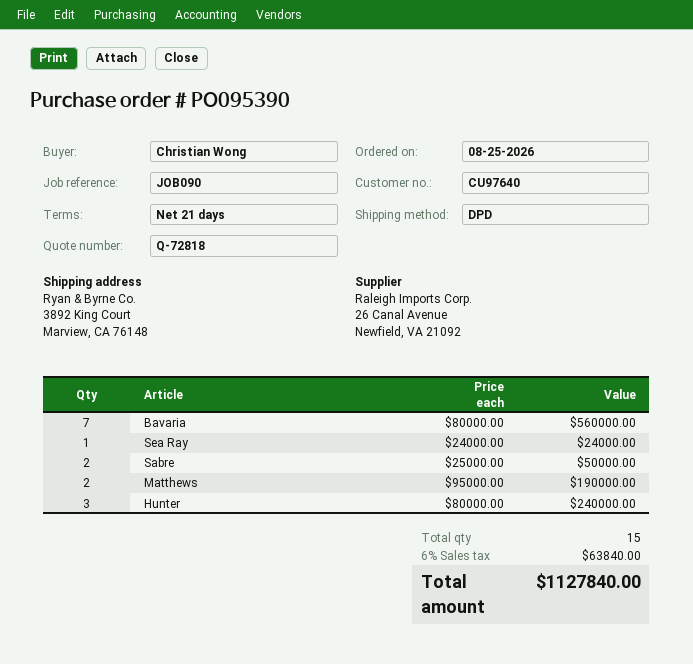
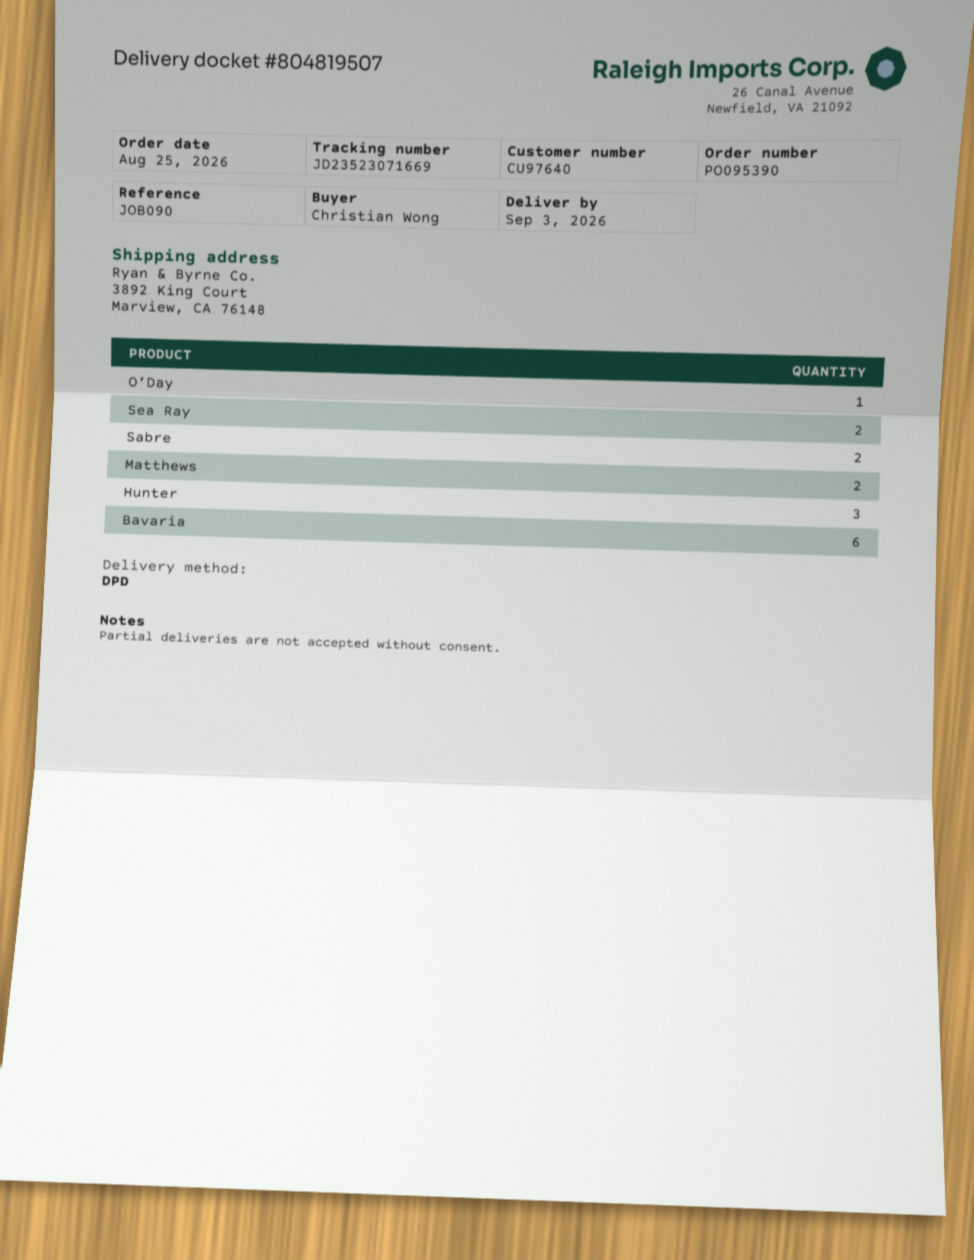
Bavaria: 7 -> 6
Sea Ray: 1 -> 2
O’Day: none -> 1

